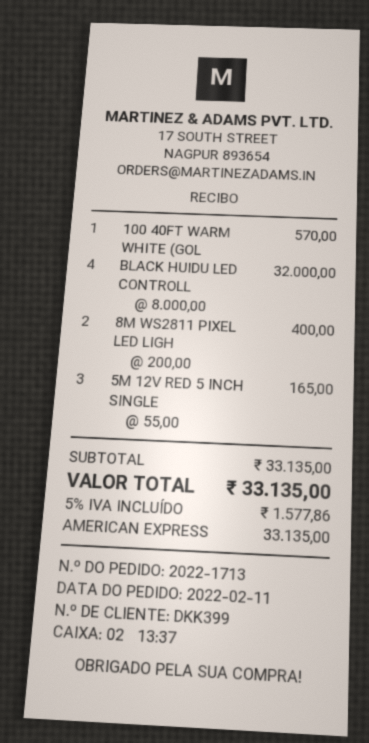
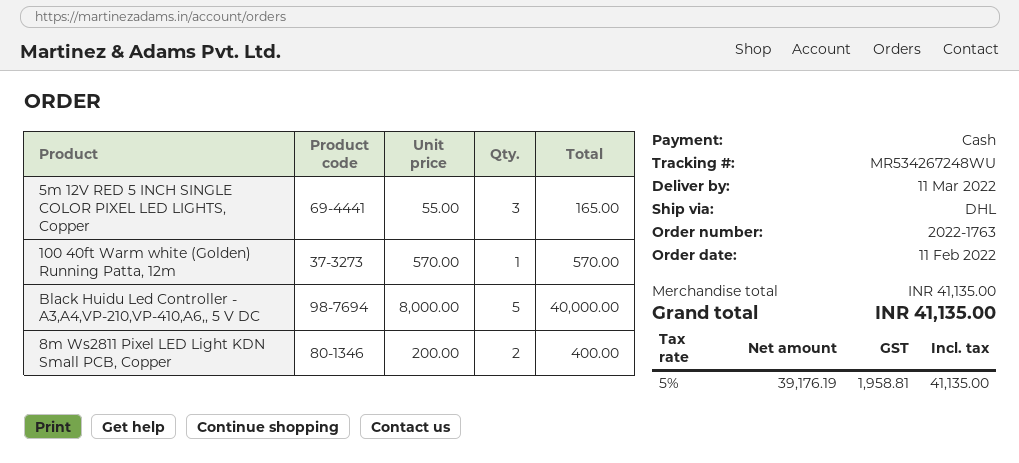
order number: 2022-1713 -> 2022-1763
payment method: American Express -> cash
BLACK HUIDU LED CONTROLL: 4 x 8000.00 = 32000.00 -> 5 x 8000.00 = 40000.00
subtotal: 33135.00 -> 41135.00
tax: 5% = 1577.86 -> 5% = 1958.81
total: 33135.00 -> 41135.00

